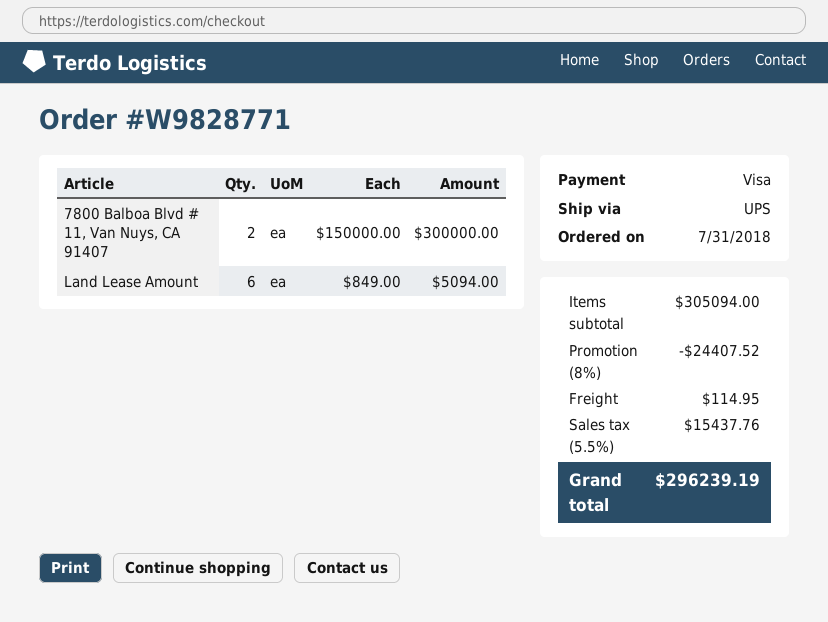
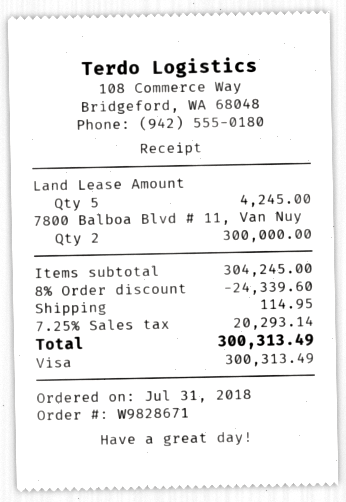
order number: W9828771 -> W9828671
Land Lease Amount: 6 for 5094.00 -> 5 for 4245.00
subtotal: 305094.00 -> 304245.00
discount: 8% = 24407.52 -> 8% = 24339.60
tax: 5.5% = 15437.76 -> 7.25% = 20293.14
total: 296239.19 -> 300313.49

